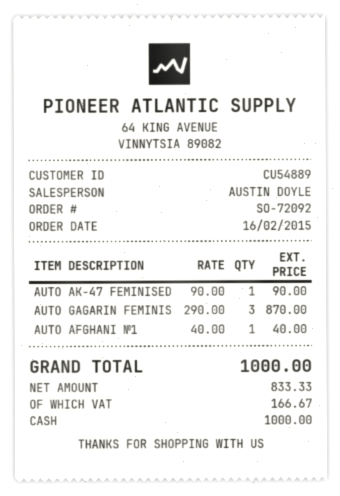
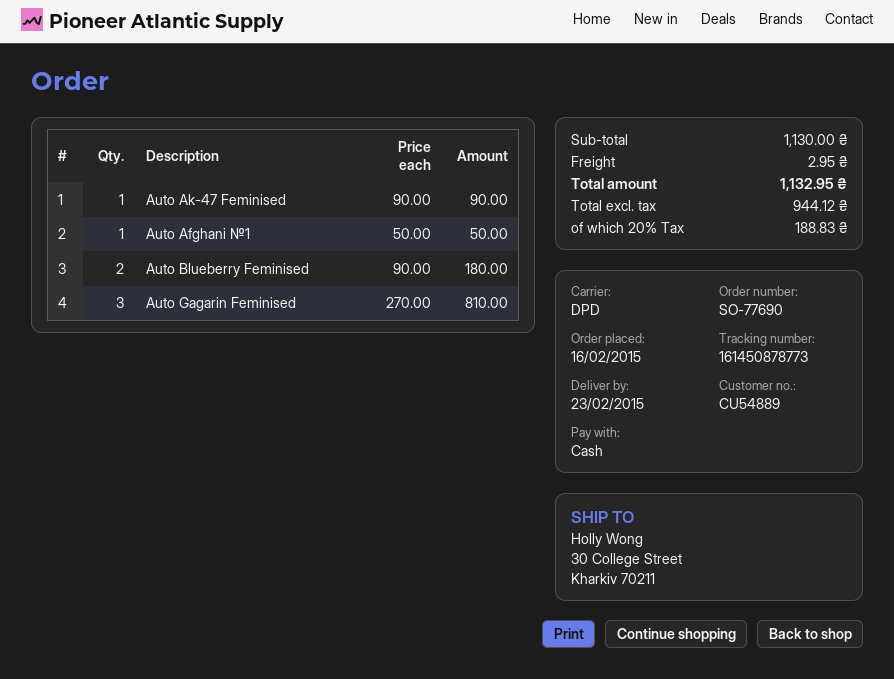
order number: SO-72092 -> SO-77690
AUTO GAGARIN FEMINIS: 3 x 290.00 = 870.00 -> 3 x 270.00 = 810.00
AUTO AFGHANI №1: 1 x 40.00 = 40.00 -> 1 x 50.00 = 50.00
Auto Blueberry Feminised: none -> 2 x 90.00 = 180.00
shipping: none -> 2.95
net: 833.33 -> 944.12
tax: 166.67 -> 188.83
total: 1000.00 -> 1132.95

